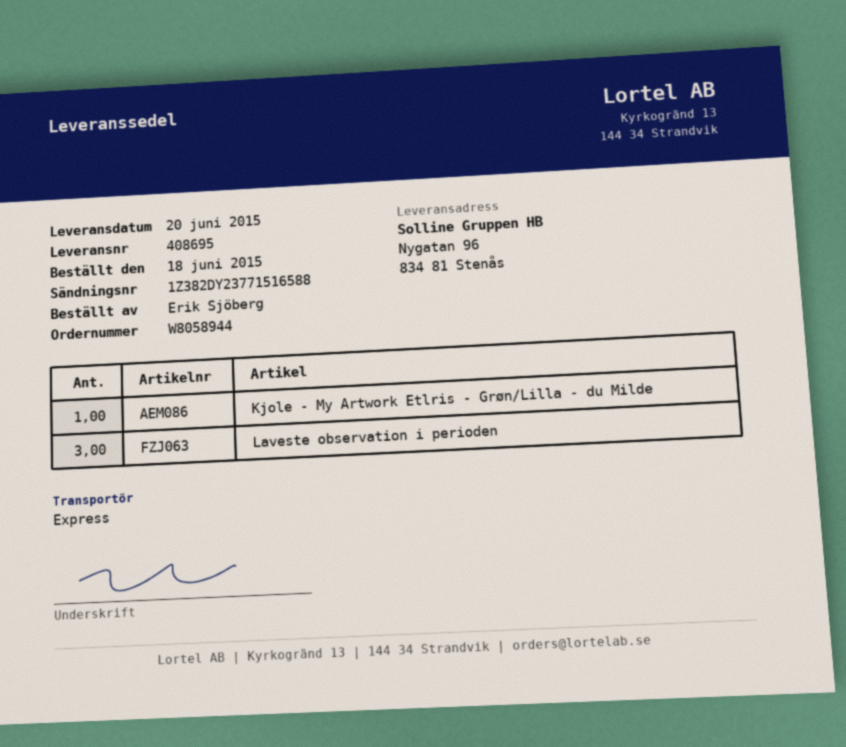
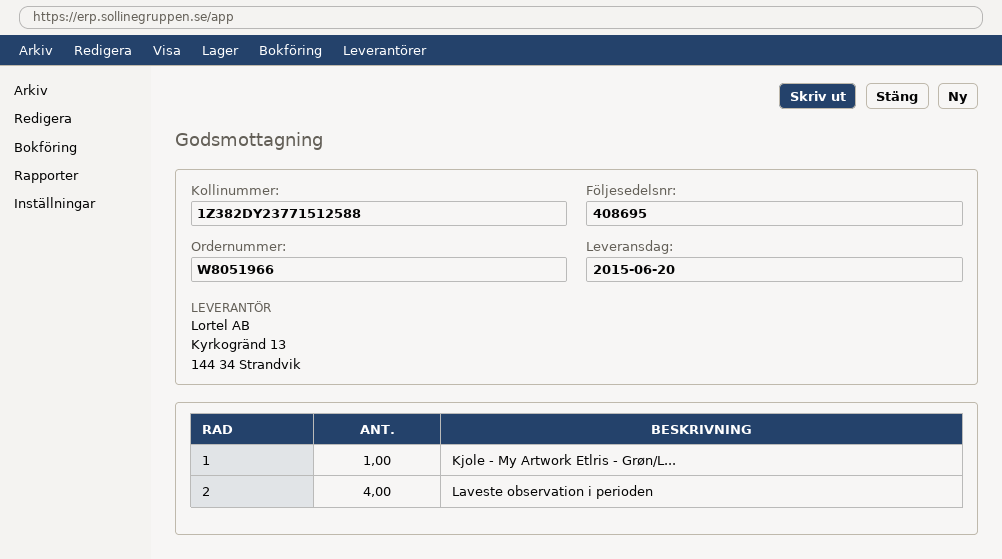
order number: W8058944 -> W8051966
tracking number: 1Z382DY23771516588 -> 1Z382DY23771512588
Laveste observation i perioden: 3 -> 4

